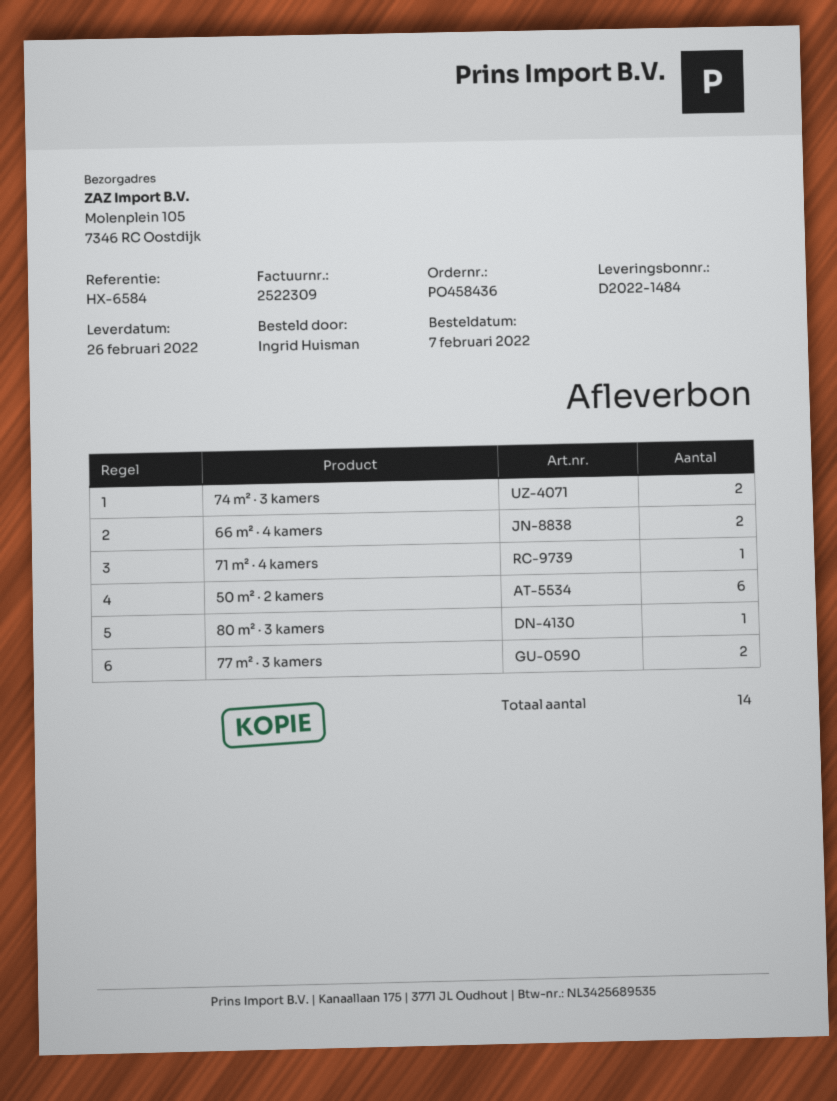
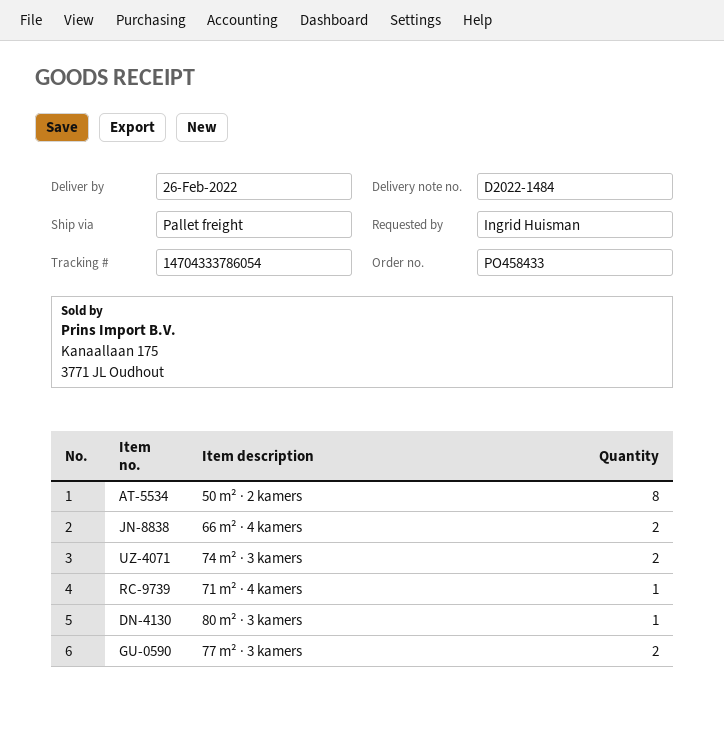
order number: PO458436 -> PO458433
50 m² · 2 kamers: 6 -> 8

